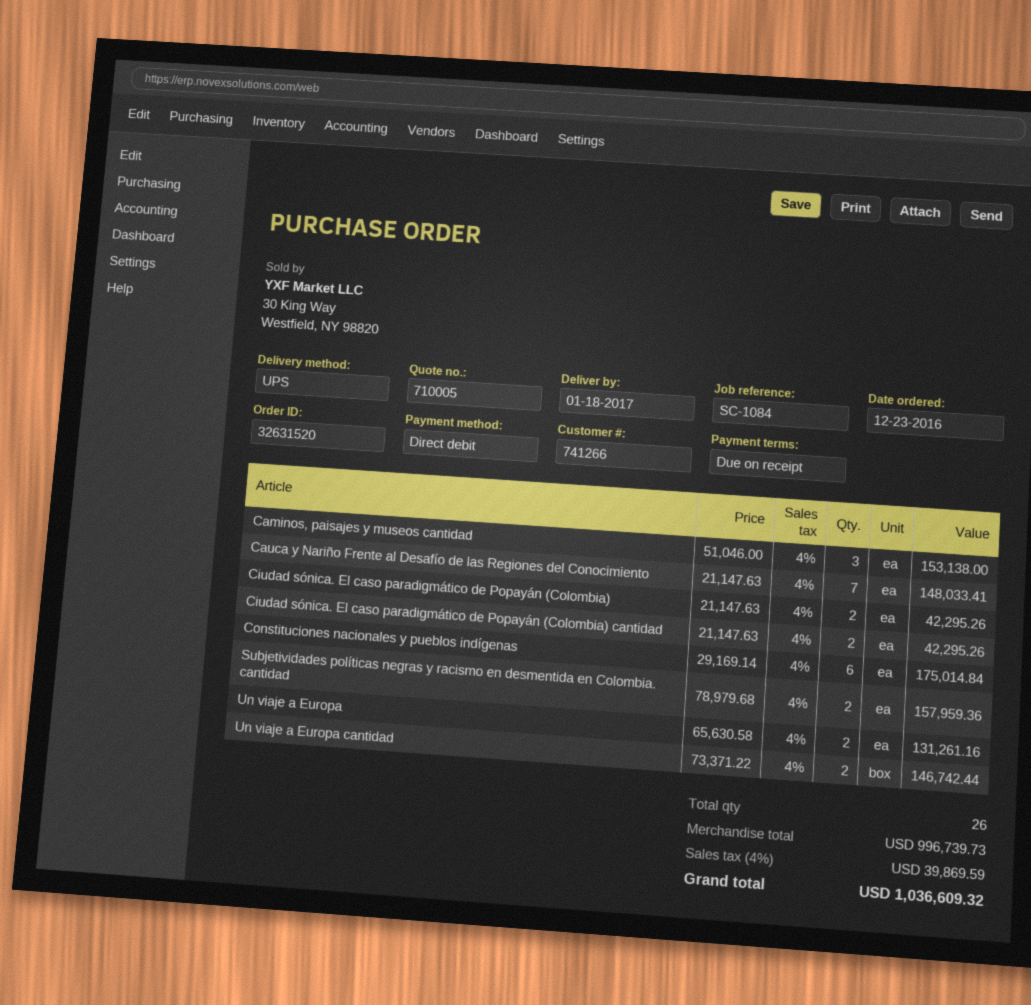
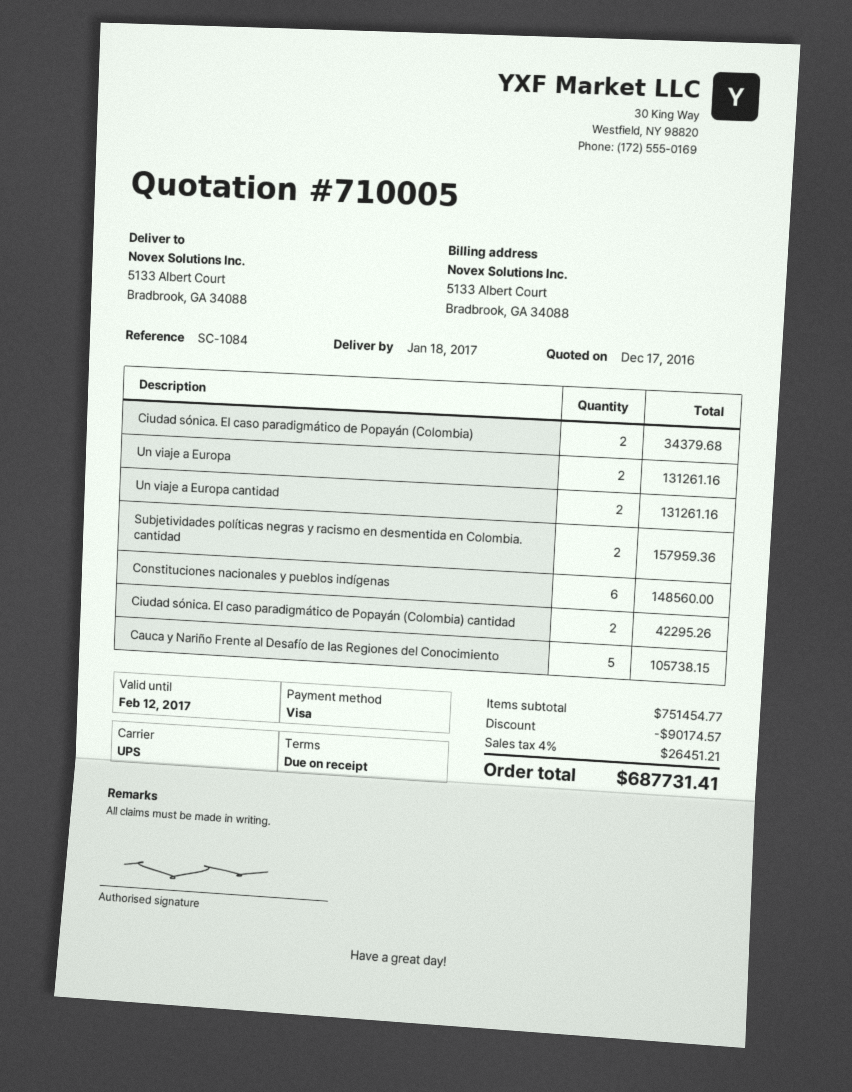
payment method: direct debit -> Visa
Caminos, paisajes y museos cantidad: 3 for 153138.00 -> none
Cauca y Nariño Frente al Desafío de las Regiones del Conocimiento: 7 for 148033.41 -> 5 for 105738.15
Ciudad sónica. El caso paradigmático de Popayán (Colombia): 2 for 42295.26 -> 2 for 34379.68
Constituciones nacionales y pueblos indígenas: 6 for 175014.84 -> 6 for 148560.00
Un viaje a Europa cantidad: 2 for 146742.44 -> 2 for 131261.16
subtotal: 996739.73 -> 751454.77
discount: none -> 90174.57
tax: 4% = 39869.59 -> 4% = 26451.21
total: 1036609.32 -> 687731.41

